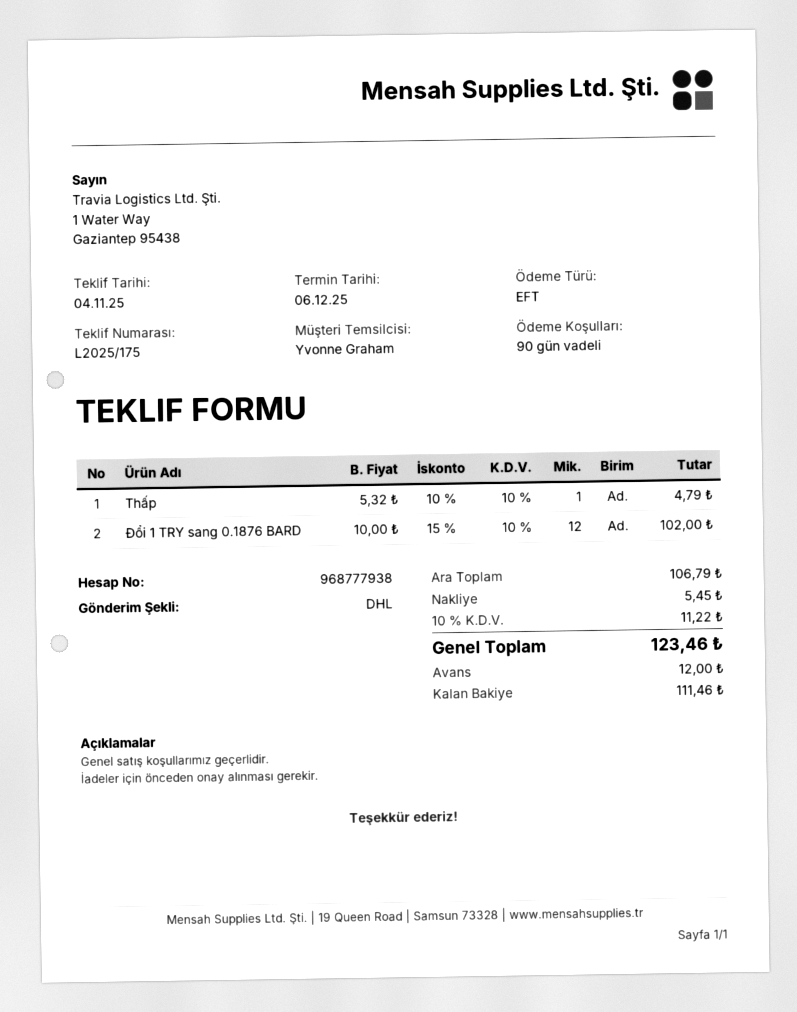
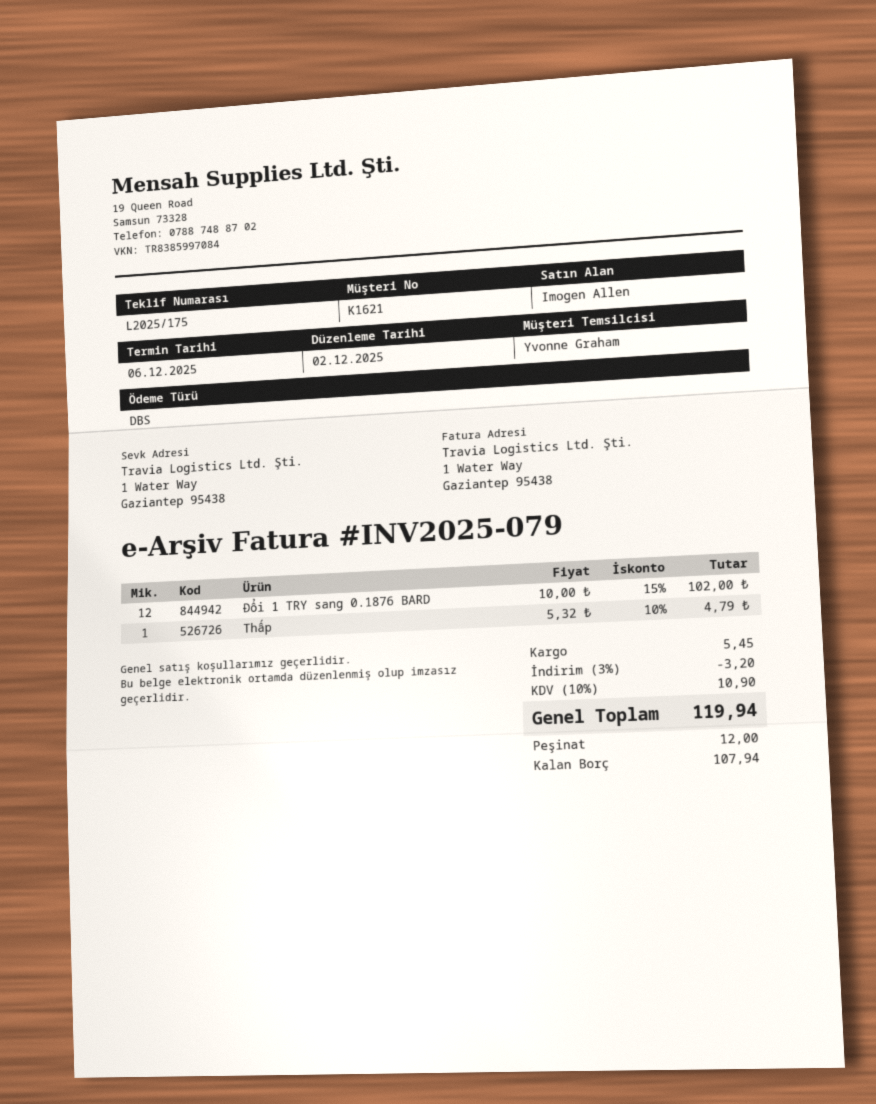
payment method: bank transfer -> direct debit
discount: none -> 3% = 3.20
tax: 10% = 11.22 -> 10% = 10.90
total: 123.46 -> 119.94
balance: 111.46 -> 107.94

